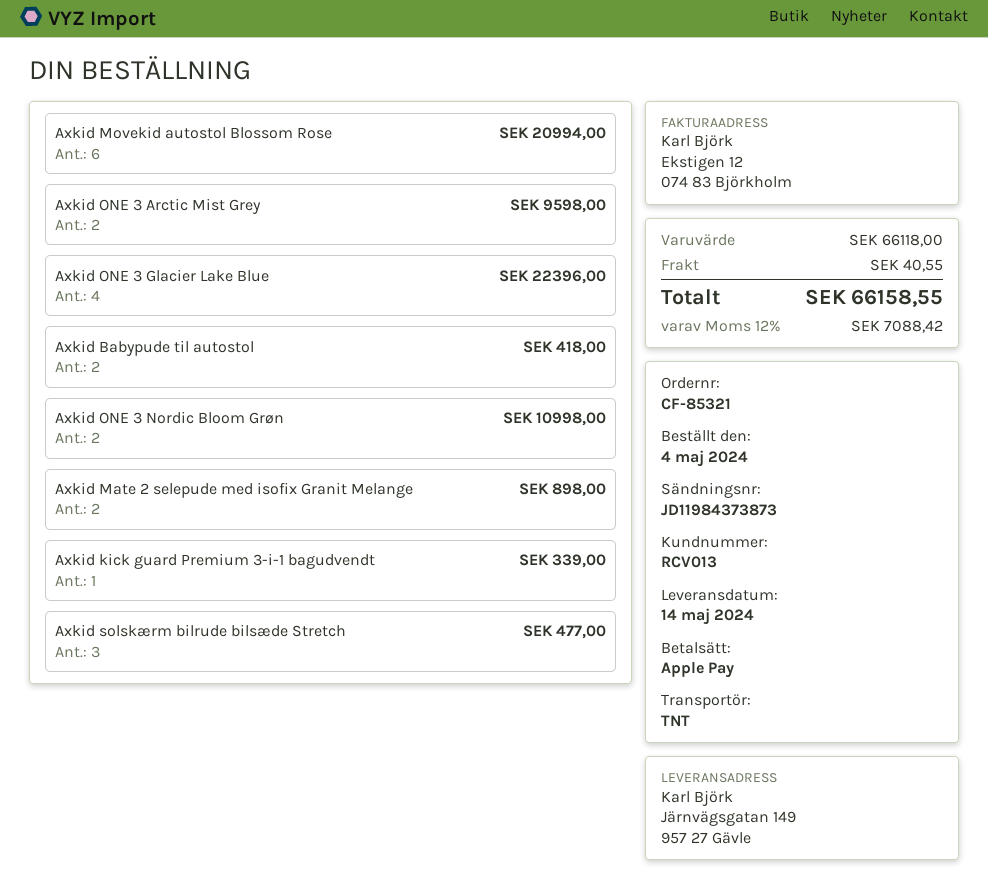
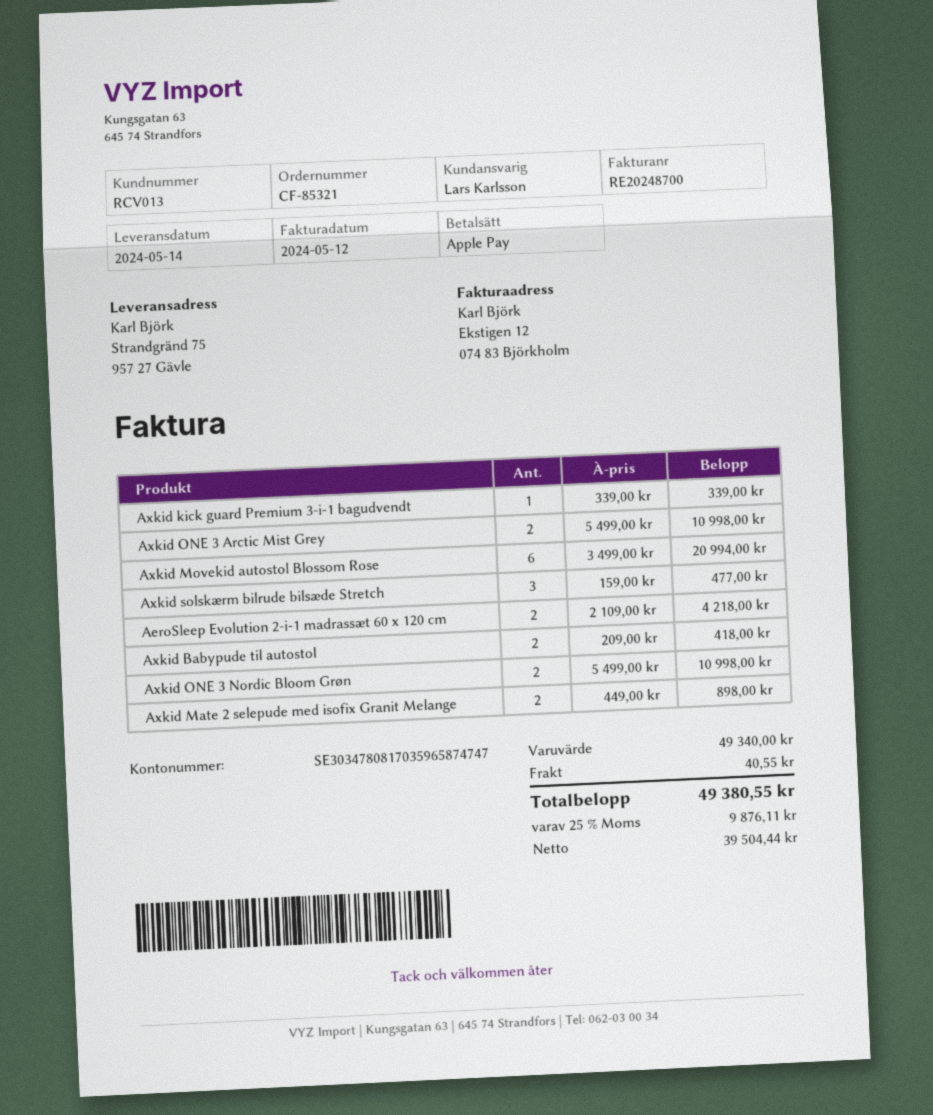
ship to: Järnvägsgatan 149, 957 27 Gävle -> Strandgränd 75, 957 27 Gävle
Axkid ONE 3 Arctic Mist Grey: 2 for 9598.00 -> 2 for 10998.00
Axkid ONE 3 Glacier Lake Blue: 4 for 22396.00 -> none
AeroSleep Evolution 2-i-1 madrassæt 60 x 120 cm: none -> 2 for 4218.00
subtotal: 66118.00 -> 49340.00
tax: 12% = 7088.42 -> 25% = 9876.11
total: 66158.55 -> 49380.55

